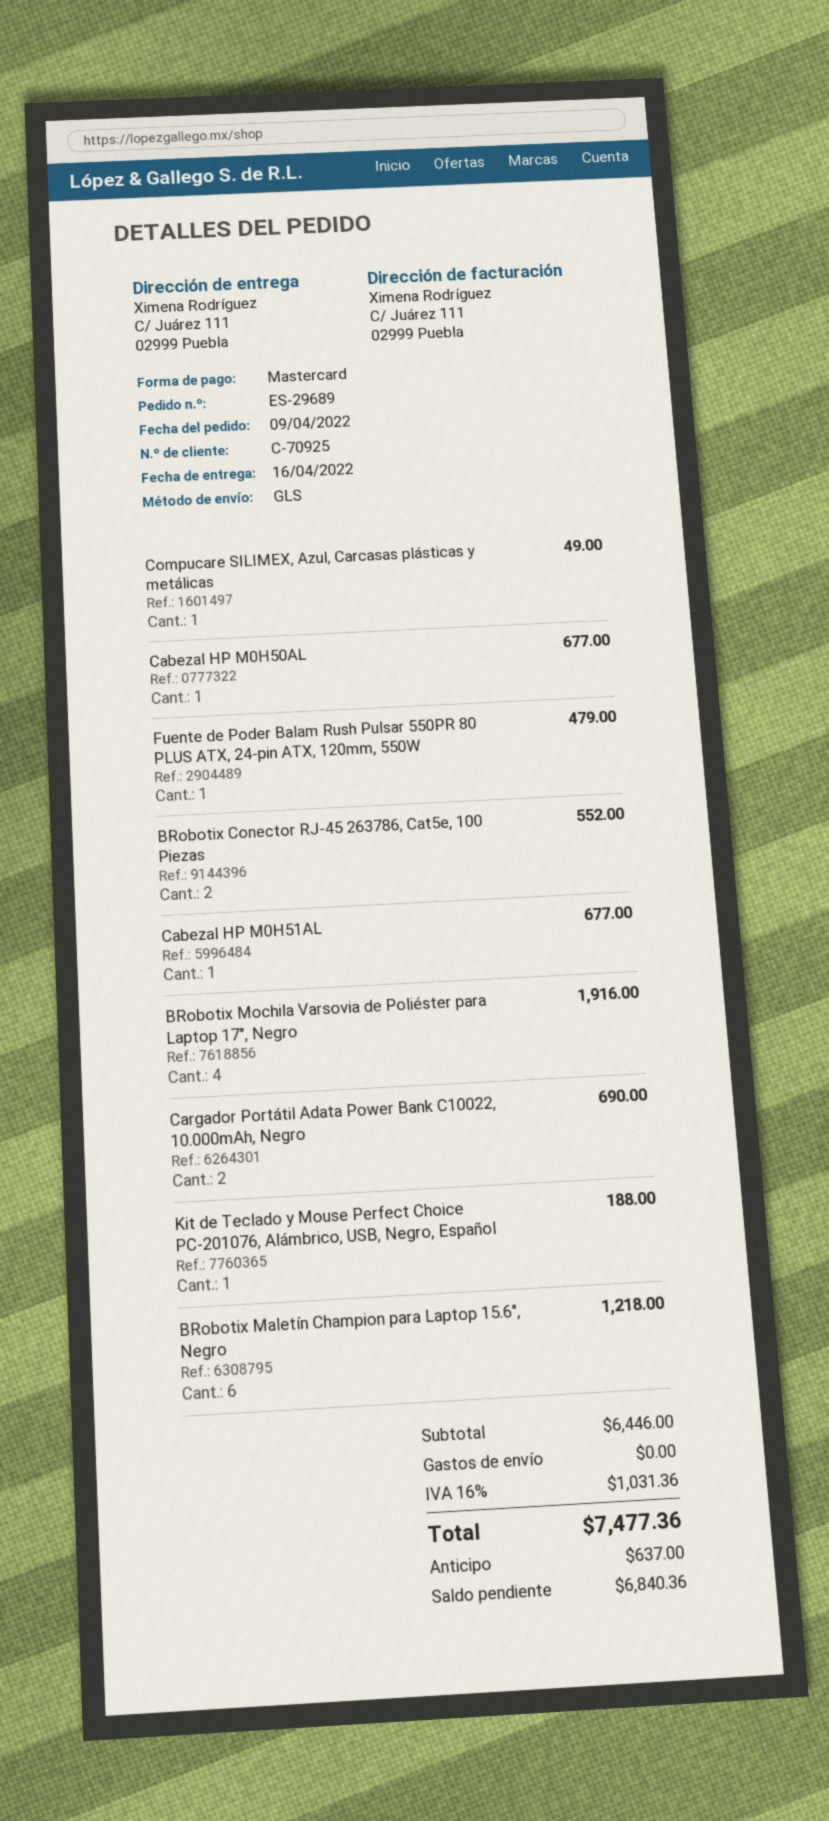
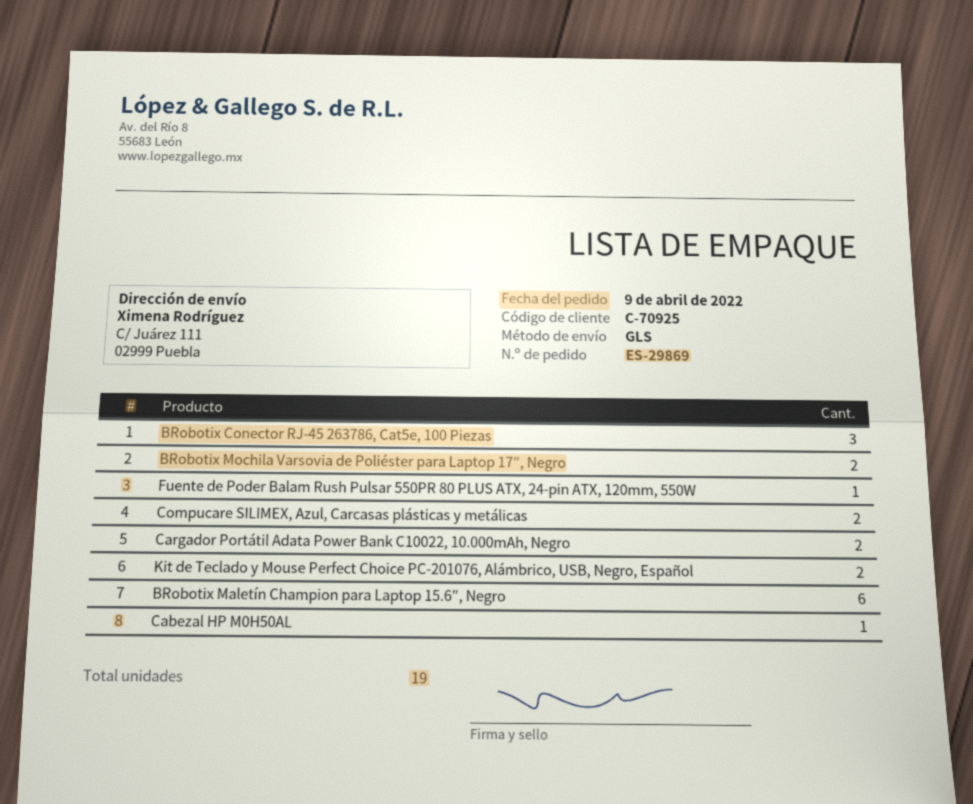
order number: ES-29689 -> ES-29869
Compucare SILIMEX, Azul, Carcasas plásticas y metálicas: 1 -> 2
BRobotix Conector RJ-45 263786, Cat5e, 100 Piezas: 2 -> 3
Cabezal HP M0H51AL: 1 -> none
BRobotix Mochila Varsovia de Poliéster para Laptop 17″, Negro: 4 -> 2
Kit de Teclado y Mouse Perfect Choice PC-201076, Alámbrico, USB, Negro, Español: 1 -> 2

